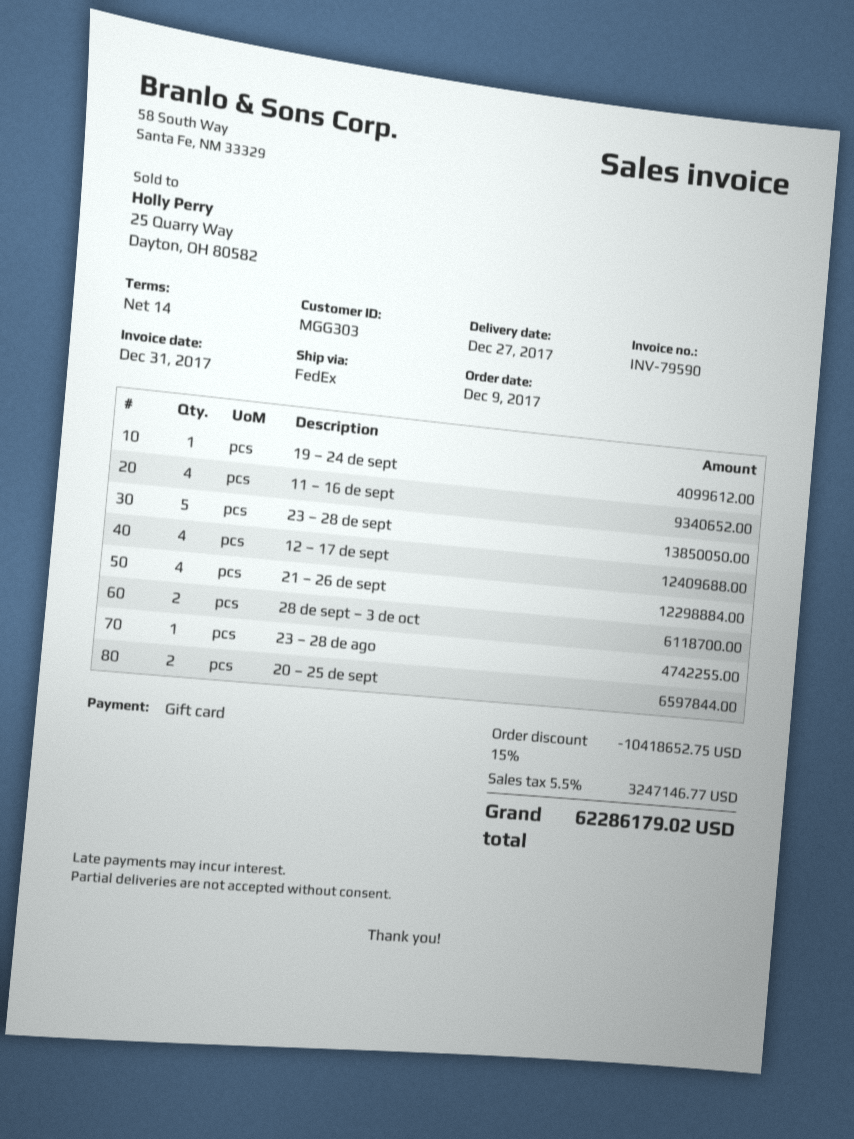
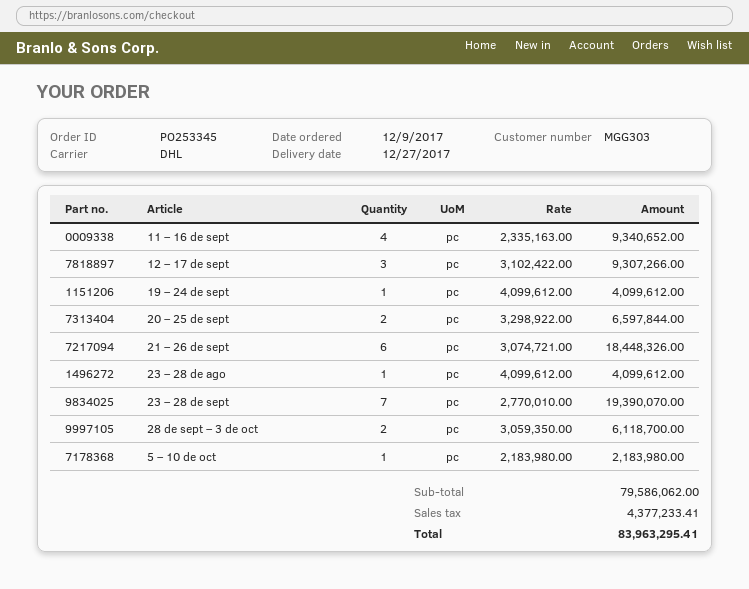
shipping method: FedEx -> DHL
23 – 28 de sept: 5 for 13850050.00 -> 7 for 19390070.00
12 – 17 de sept: 4 for 12409688.00 -> 3 for 9307266.00
21 – 26 de sept: 4 for 12298884.00 -> 6 for 18448326.00
23 – 28 de ago: 1 for 4742255.00 -> 1 for 4099612.00
5 – 10 de oct: none -> 1 for 2183980.00
discount: 15% = 10418652.75 -> none
tax: 3247146.77 -> 4377233.41
total: 62286179.02 -> 83963295.41

